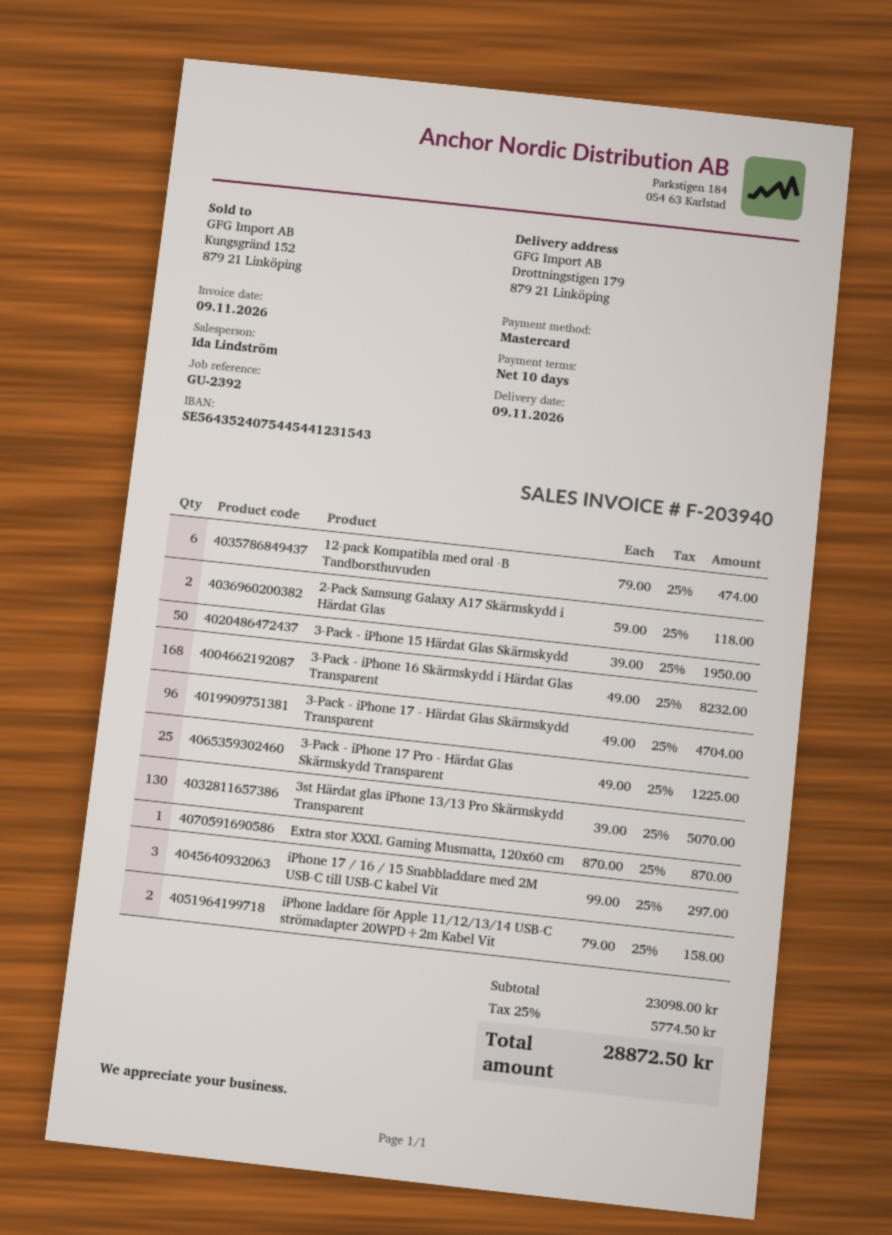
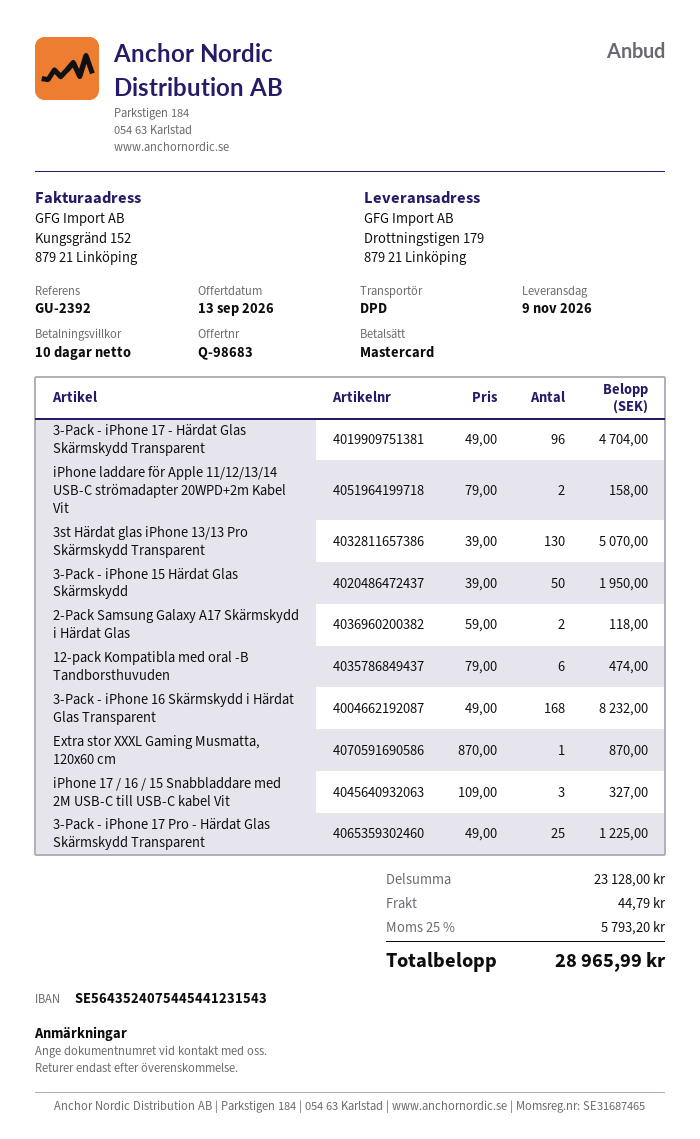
iPhone 17 / 16 / 15 Snabbladdare med 2M USB-C till USB-C kabel Vit: 3 x 99.00 = 297.00 -> 3 x 109.00 = 327.00
subtotal: 23098.00 -> 23128.00
shipping: none -> 44.79
tax: 25% = 5774.50 -> 25% = 5793.20
total: 28872.50 -> 28965.99

